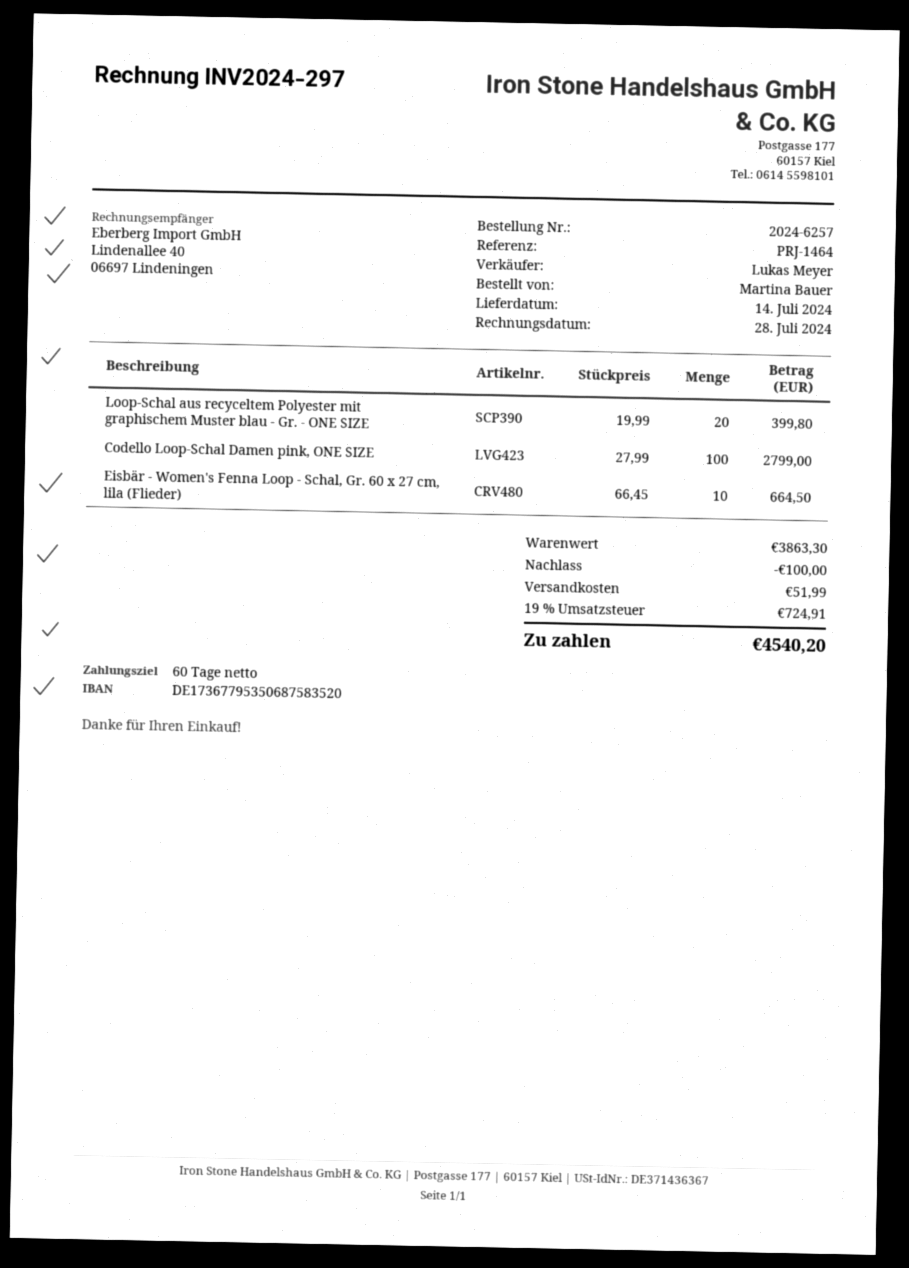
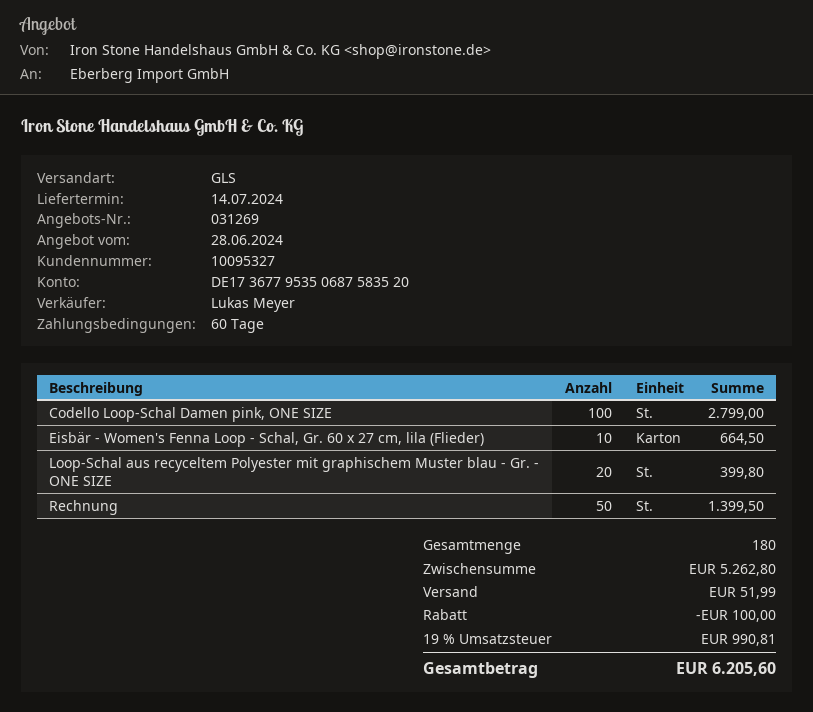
Rechnung: none -> 50 for 1399.50
subtotal: 3863.30 -> 5262.80
tax: 19% = 724.91 -> 19% = 990.81
total: 4540.20 -> 6205.60

